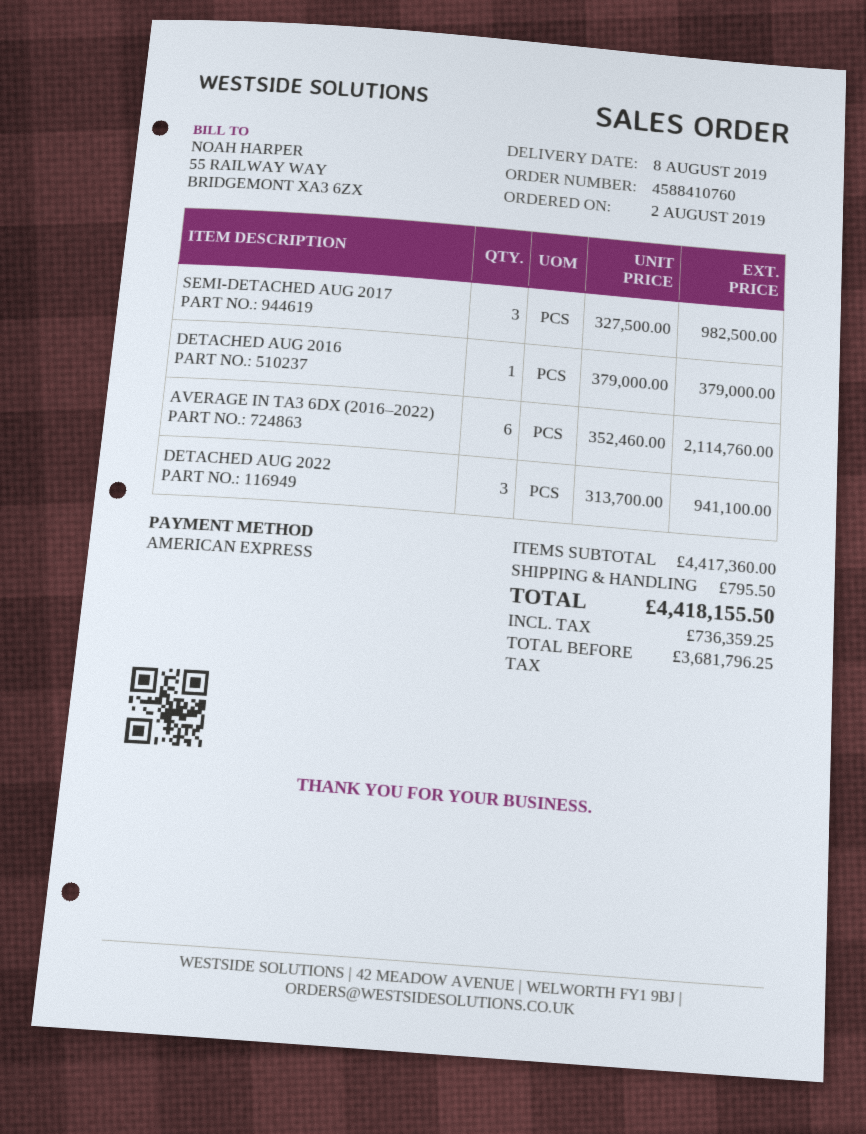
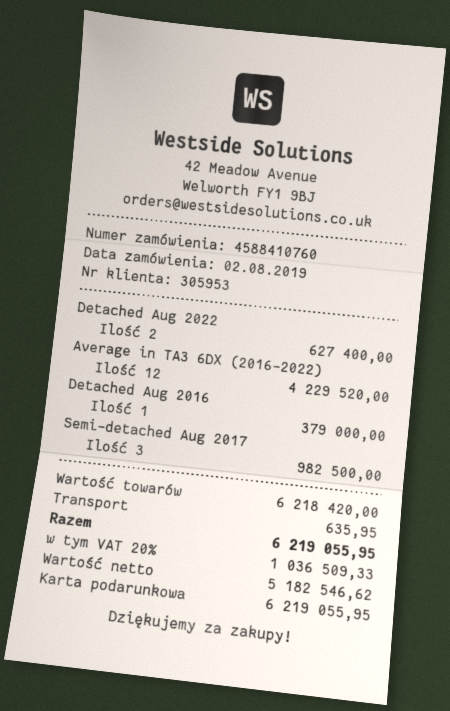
payment method: American Express -> gift card
AVERAGE IN TA3 6DX (2016–2022): 6 for 2114760.00 -> 12 for 4229520.00
DETACHED AUG 2022: 3 for 941100.00 -> 2 for 627400.00
subtotal: 4417360.00 -> 6218420.00
shipping: 795.50 -> 635.95
net: 3681796.25 -> 5182546.62
tax: 736359.25 -> 1036509.33
total: 4418155.50 -> 6219055.95

